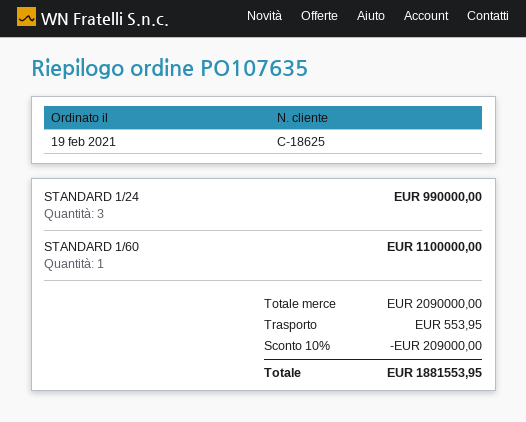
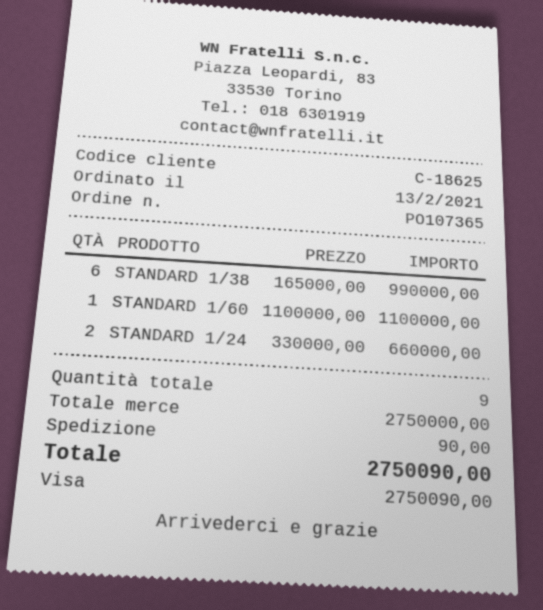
order number: PO107635 -> PO107365
order date: 2021-02-19 -> 2021-02-13
STANDARD 1/24: 3 for 990000.00 -> 2 for 660000.00
STANDARD 1/38: none -> 6 for 990000.00
subtotal: 2090000.00 -> 2750000.00
discount: 10% = 209000.00 -> none
shipping: 553.95 -> 90.00
total: 1881553.95 -> 2750090.00

